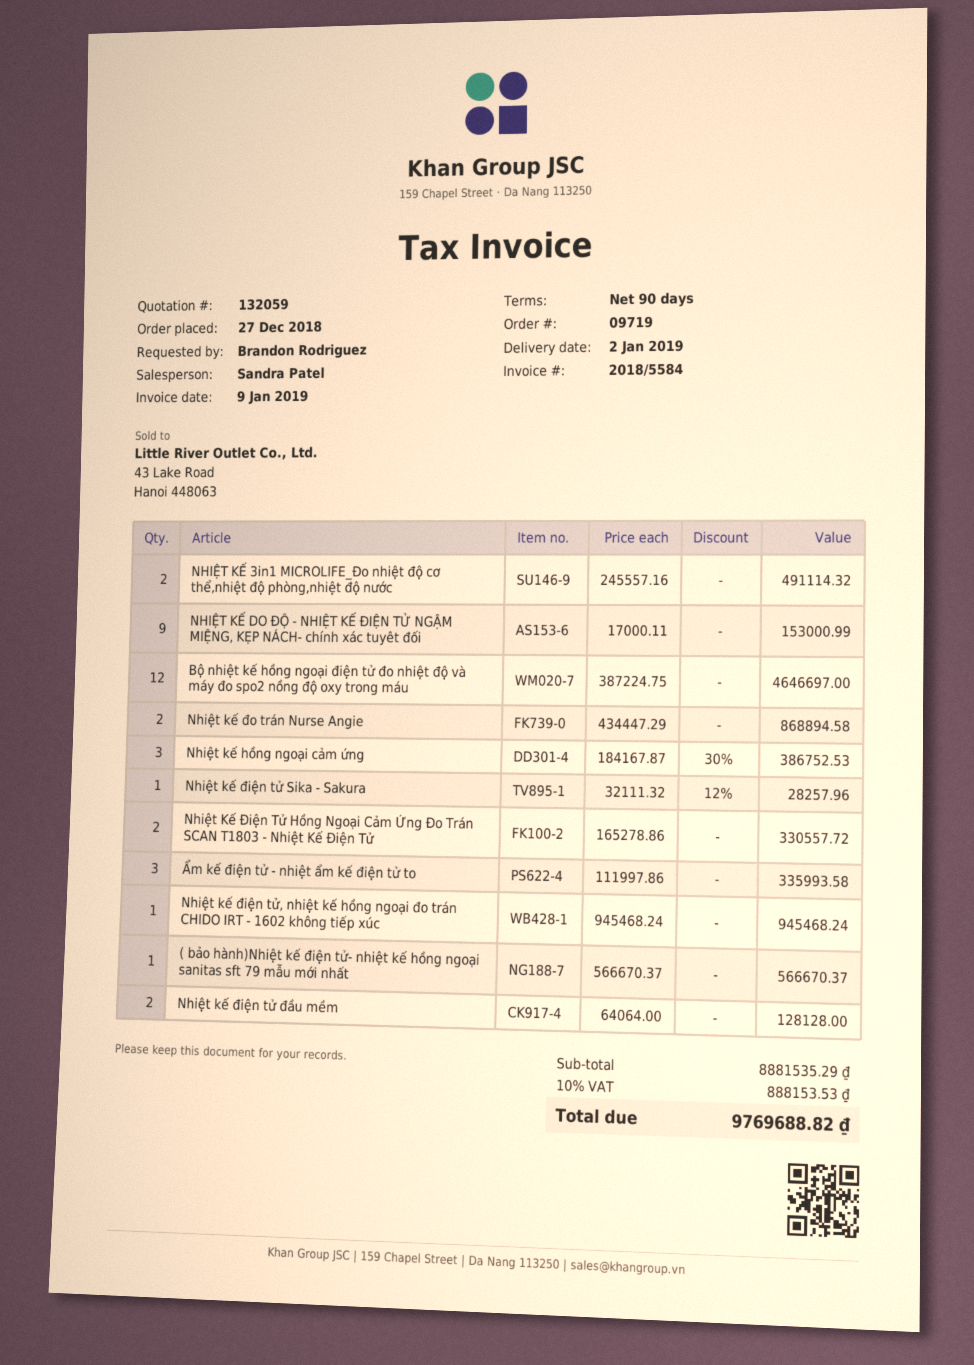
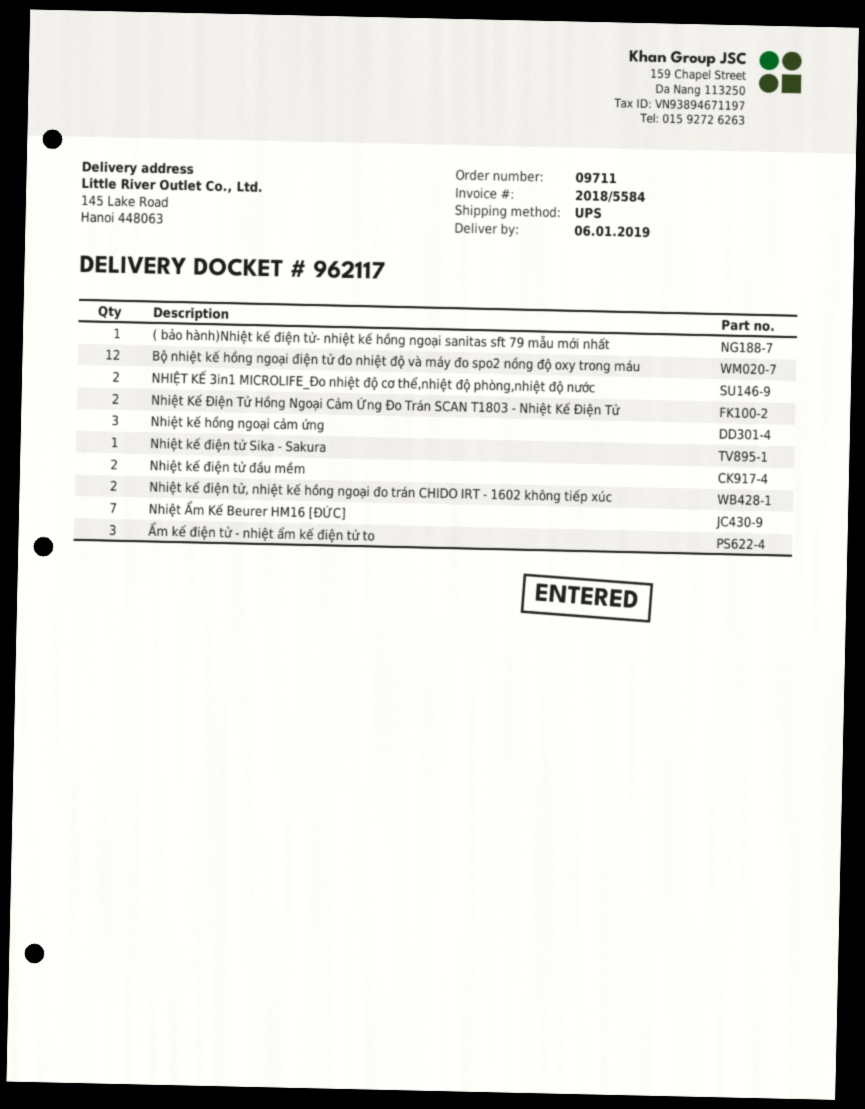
order number: 09719 -> 09711
delivery date: 2019-01-02 -> 2019-01-06
NHIỆT KẾ DO ĐỘ - NHIỆT KẾ ĐIỆN TỬ NGẬM MIỆNG, KẸP NÁCH- chính xác tuyêt đối: 9 -> none
Nhiệt kế đo trán Nurse Angie: 2 -> none
Nhiệt kế điện tử, nhiệt kế hồng ngoại đo trán CHIDO IRT - 1602 không tiếp xúc: 1 -> 2
Nhiệt Ẩm Kế Beurer HM16 [ĐỨC]: none -> 7

